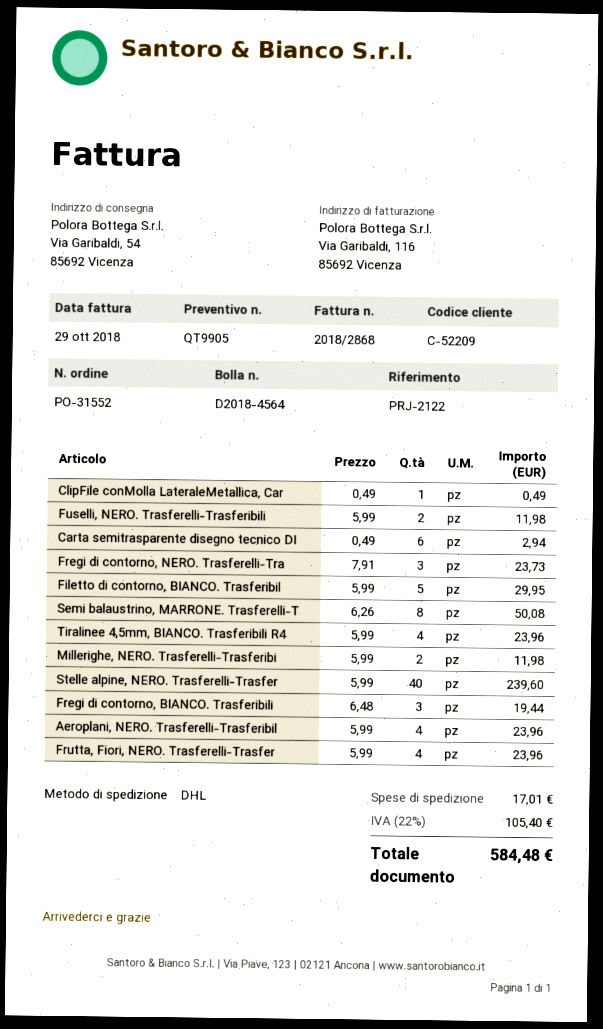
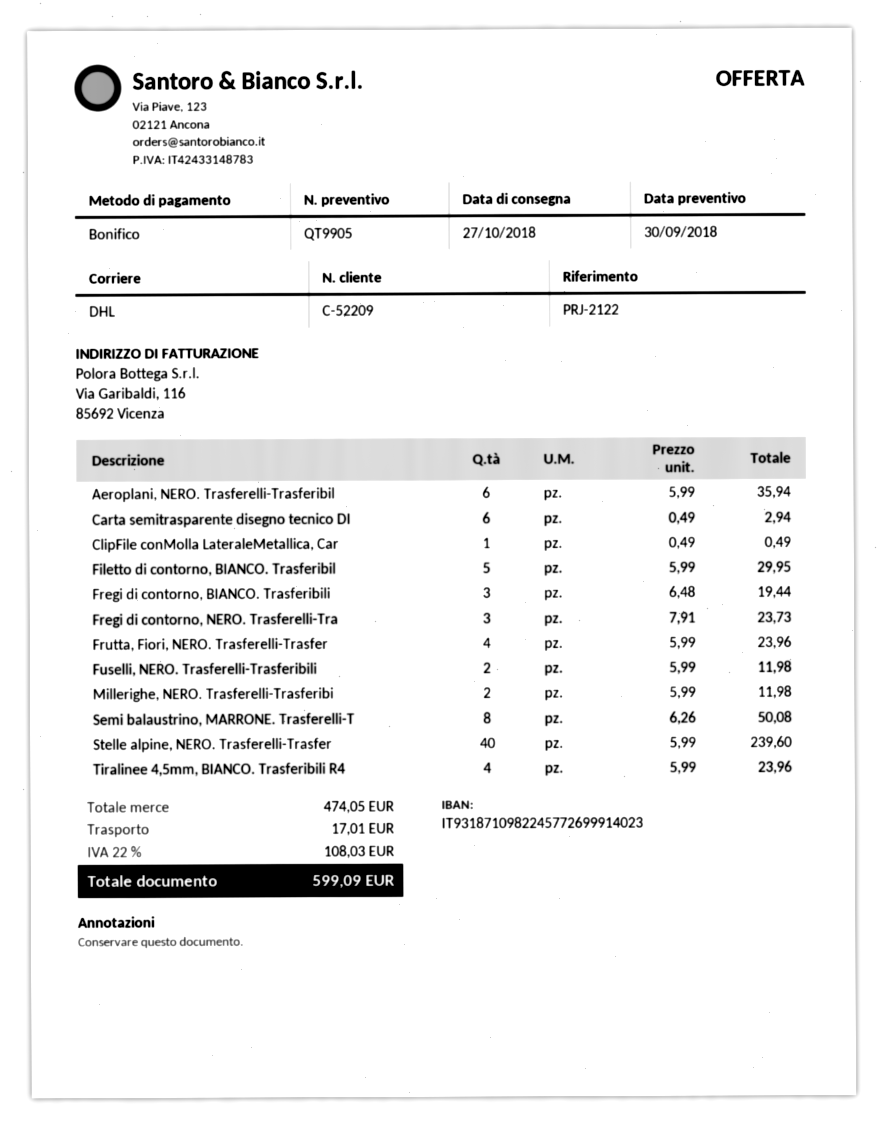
Aeroplani, NERO. Trasferelli-Trasferibil: 4 x 5.99 = 23.96 -> 6 x 5.99 = 35.94
tax: 22% = 105.40 -> 22% = 108.03
total: 584.48 -> 599.09

